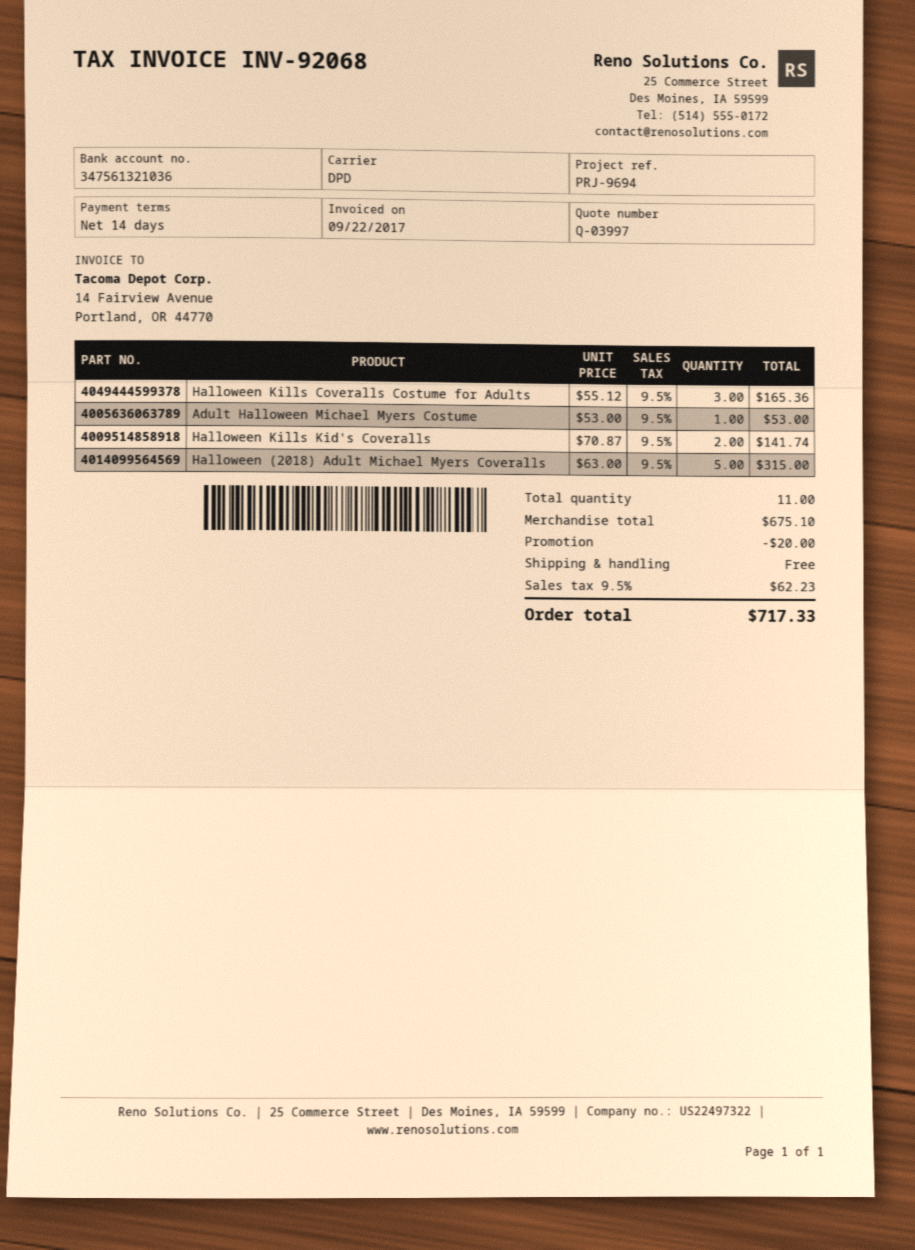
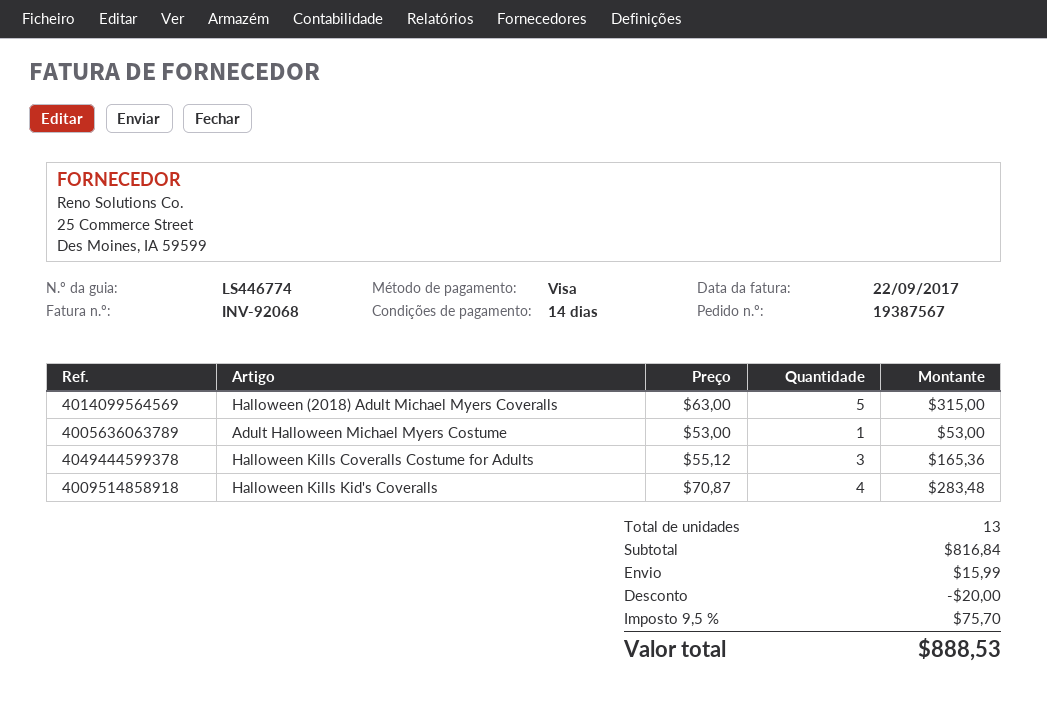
Halloween Kills Kid's Coveralls: 2 x 70.87 = 141.74 -> 4 x 70.87 = 283.48
total quantity: 11 -> 13
subtotal: 675.10 -> 816.84
shipping: 0.00 -> 15.99
tax: 9.5% = 62.23 -> 9.5% = 75.70
total: 717.33 -> 888.53

